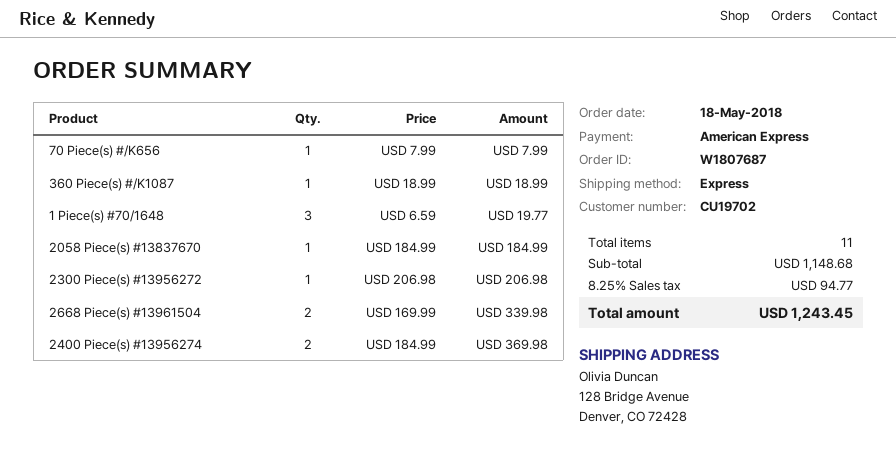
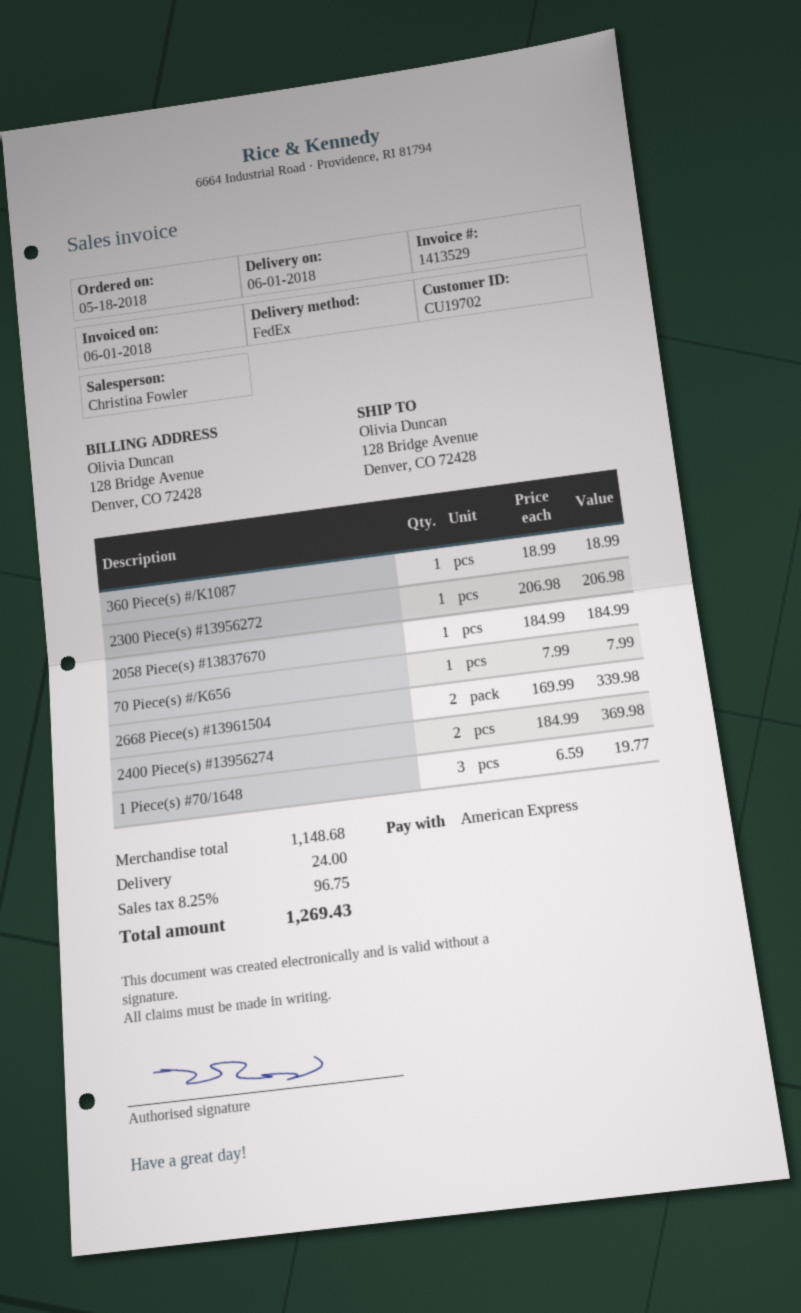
shipping method: express -> FedEx
shipping: none -> 24.00
tax: 8.25% = 94.77 -> 8.25% = 96.75
total: 1243.45 -> 1269.43

